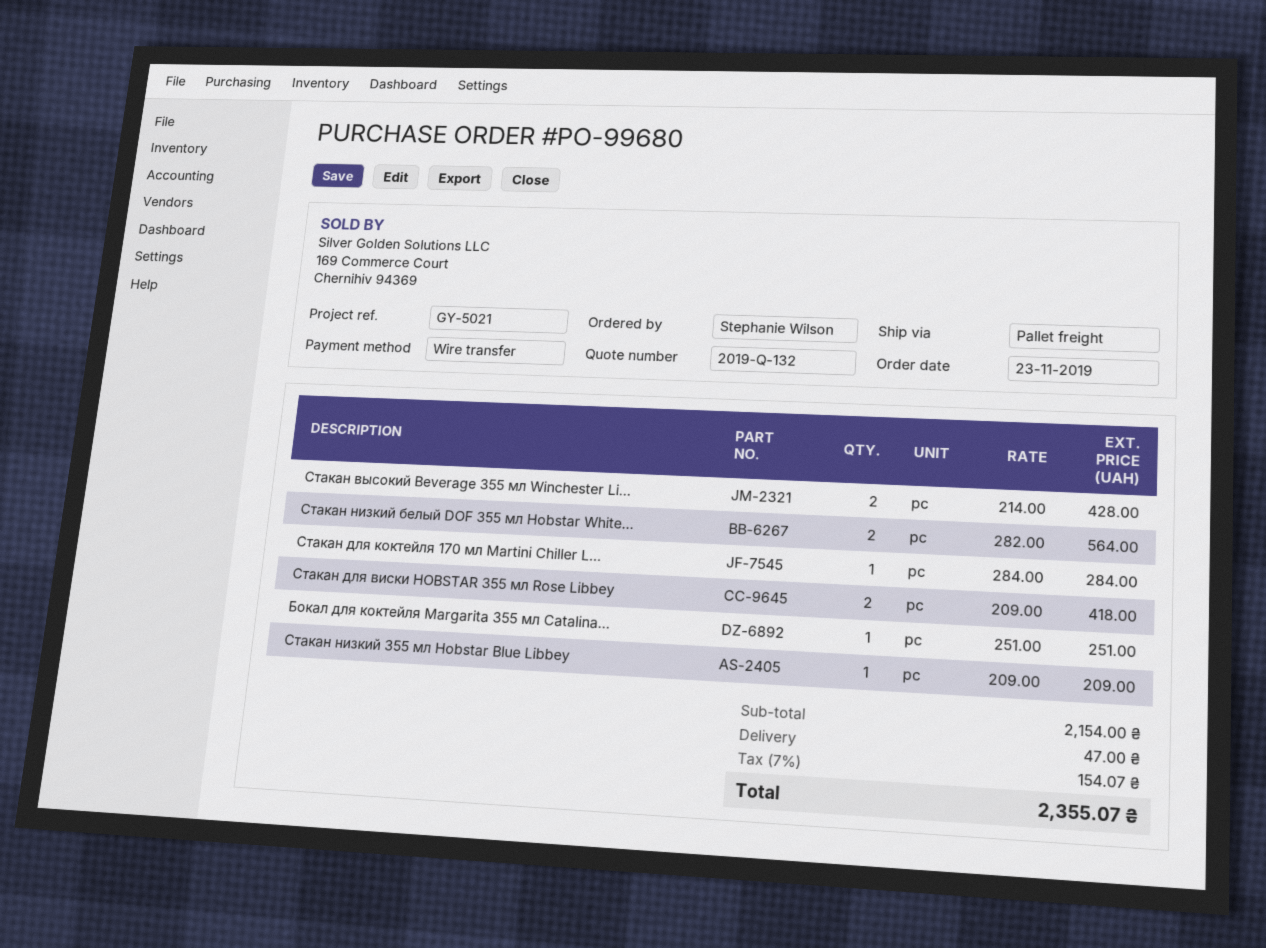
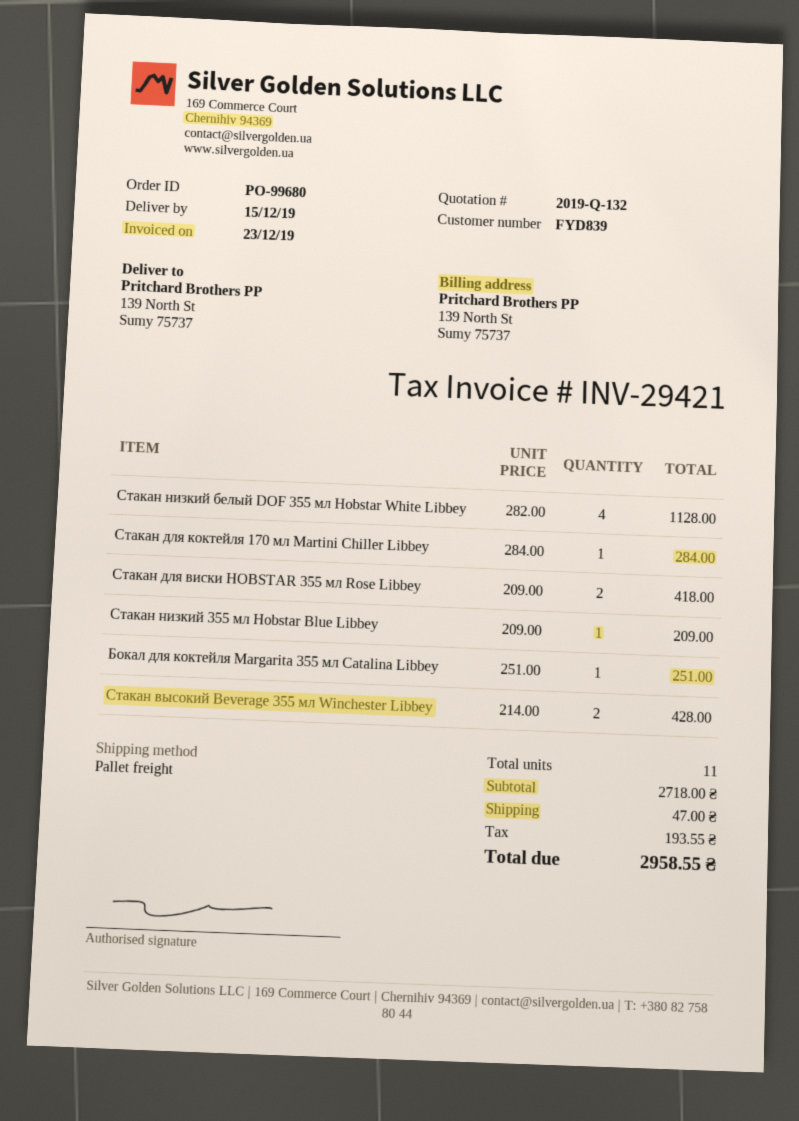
Стакан низкий белый DOF 355 мл Hobstar White...: 2 x 282.00 = 564.00 -> 4 x 282.00 = 1128.00
subtotal: 2154.00 -> 2718.00
tax: 154.07 -> 193.55
total: 2355.07 -> 2958.55

